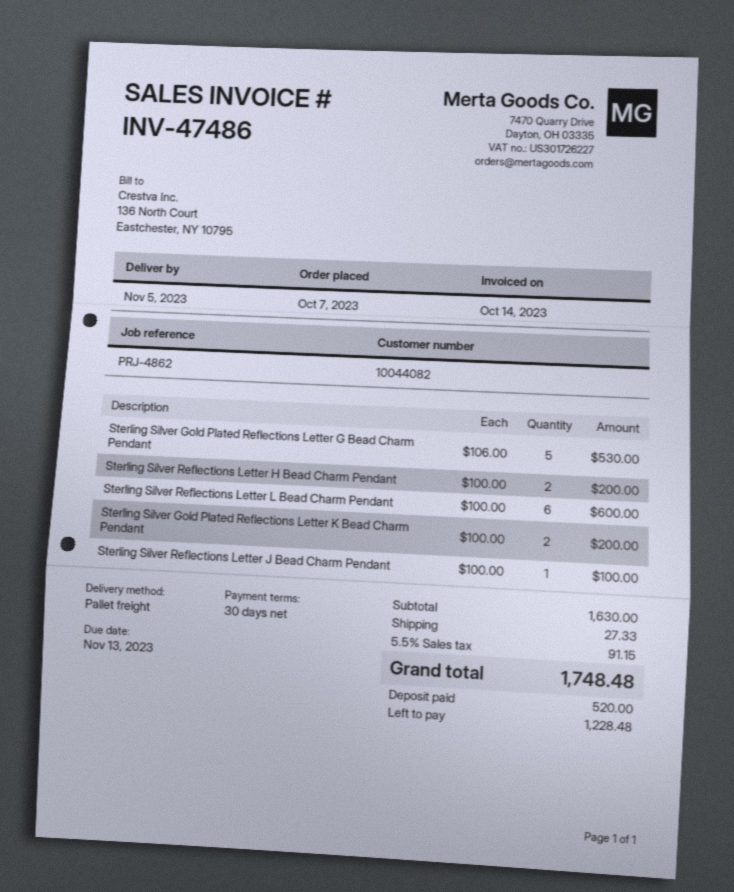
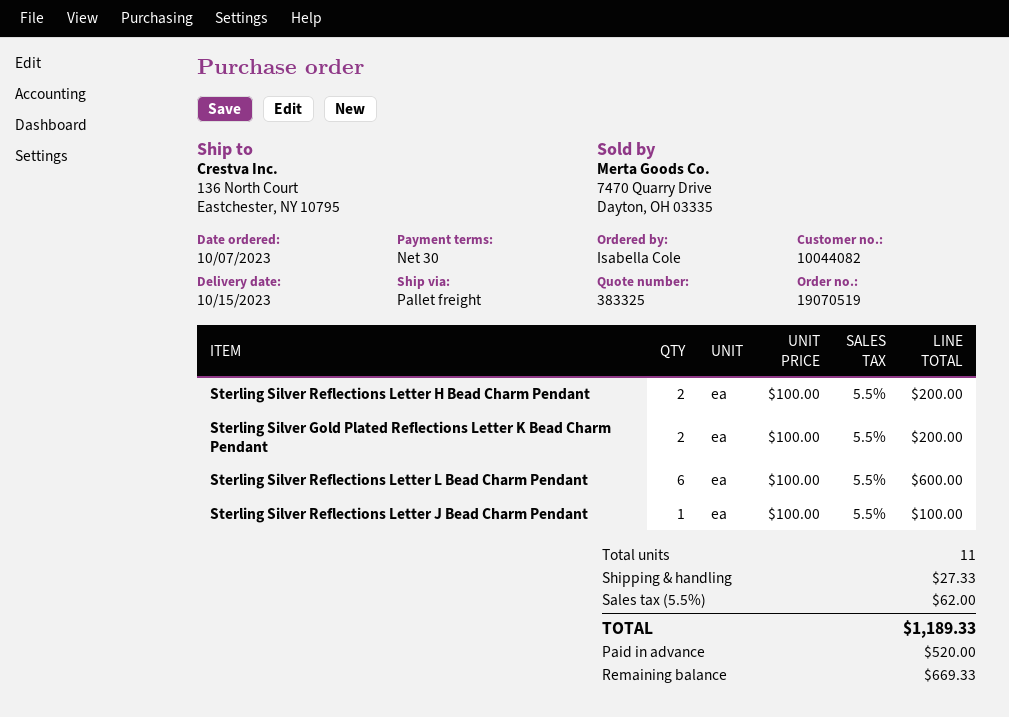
delivery date: 2023-11-05 -> 2023-10-15
Sterling Silver Gold Plated Reflections Letter G Bead Charm Pendant: 5 x 106.00 = 530.00 -> none
tax: 5.5% = 91.15 -> 5.5% = 62.00
total: 1748.48 -> 1189.33
balance: 1228.48 -> 669.33

